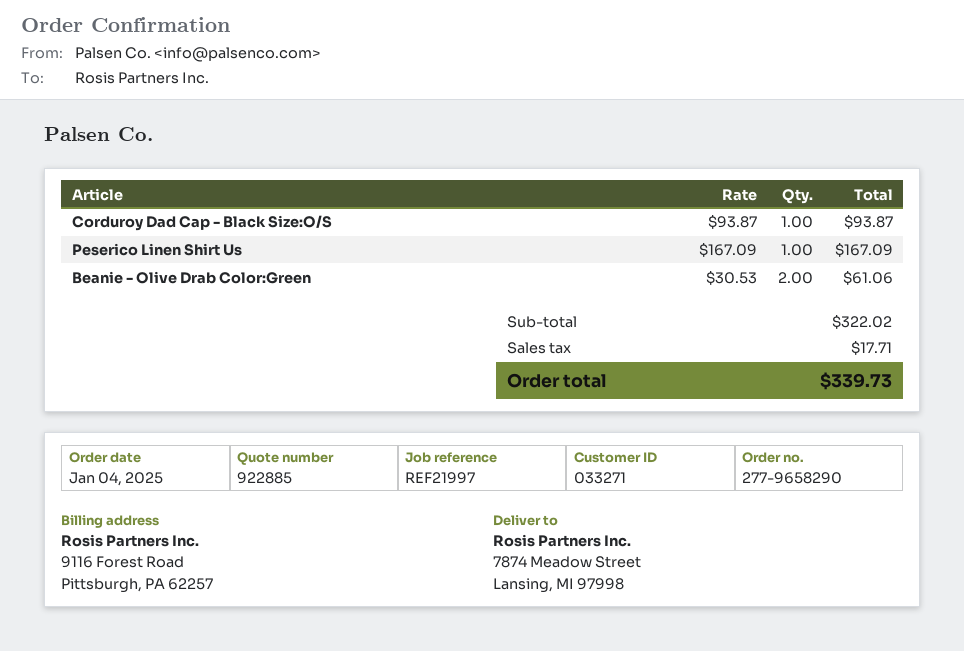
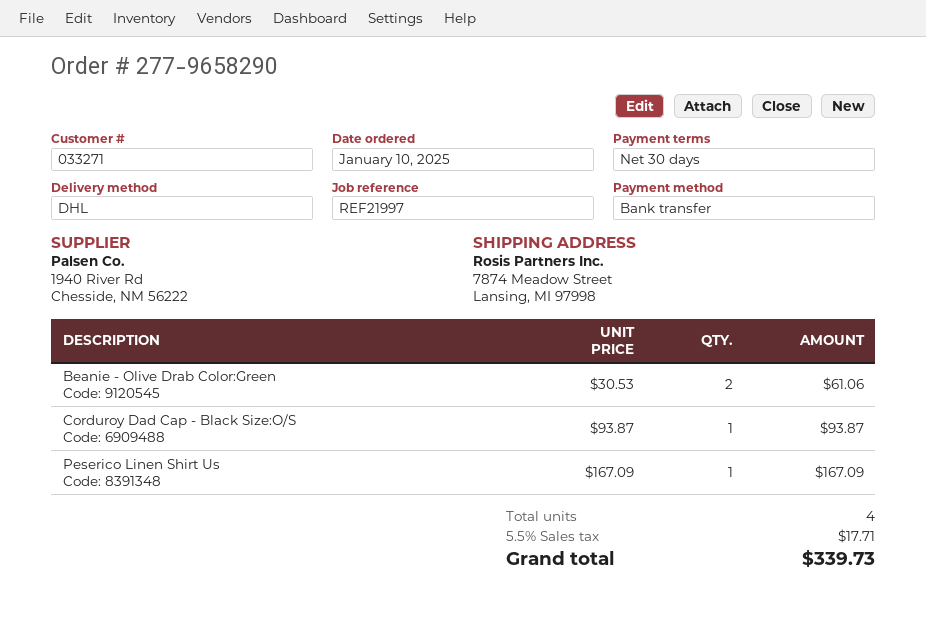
order date: 2025-01-04 -> 2025-01-10

